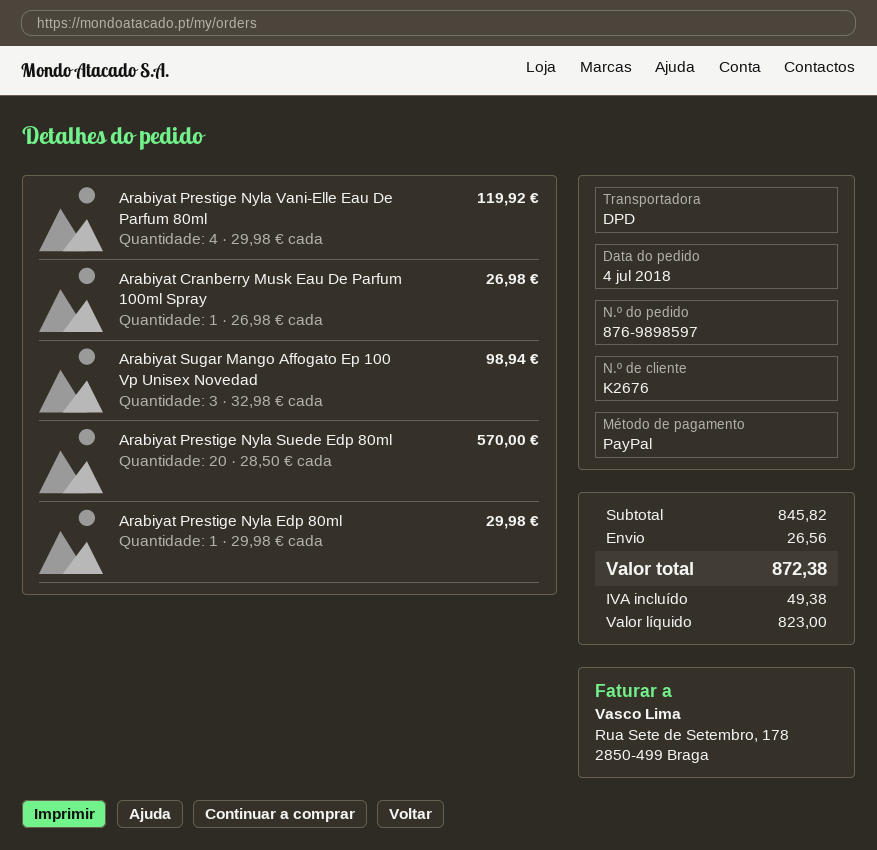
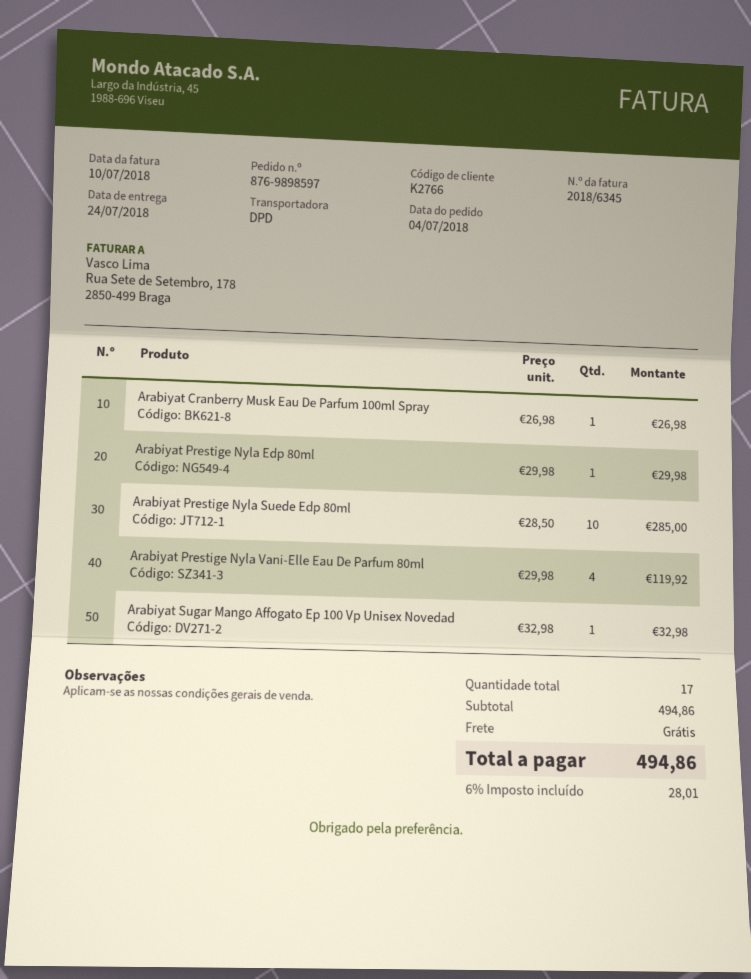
customer number: K2676 -> K2766
Arabiyat Sugar Mango Affogato Ep 100 Vp Unisex Novedad: 3 x 32.98 = 98.94 -> 1 x 32.98 = 32.98
Arabiyat Prestige Nyla Suede Edp 80ml: 20 x 28.50 = 570.00 -> 10 x 28.50 = 285.00
subtotal: 845.82 -> 494.86
shipping: 26.56 -> 0.00
tax: 49.38 -> 28.01
total: 872.38 -> 494.86

